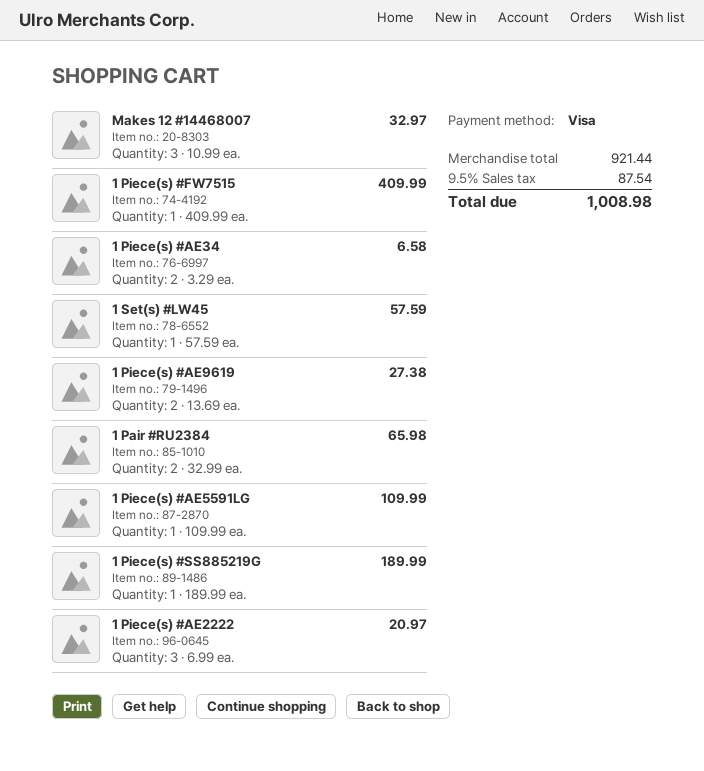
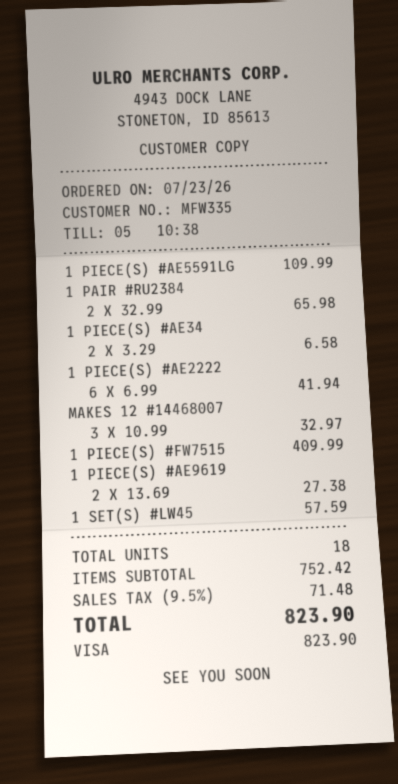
1 Piece(s) #SS885219G: 1 x 189.99 = 189.99 -> none
1 Piece(s) #AE2222: 3 x 6.99 = 20.97 -> 6 x 6.99 = 41.94
subtotal: 921.44 -> 752.42
tax: 9.5% = 87.54 -> 9.5% = 71.48
total: 1008.98 -> 823.90

